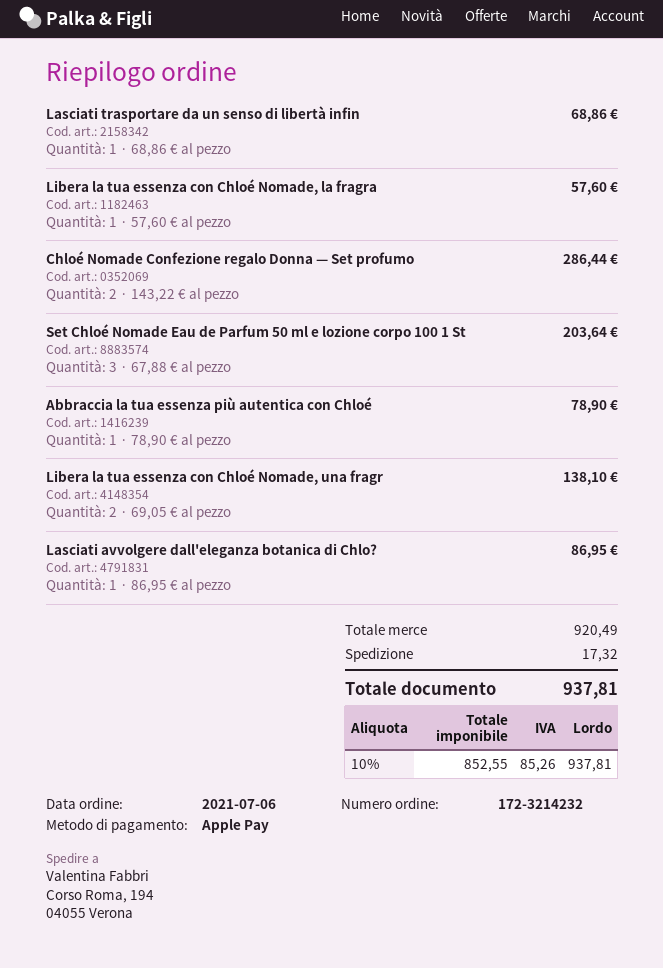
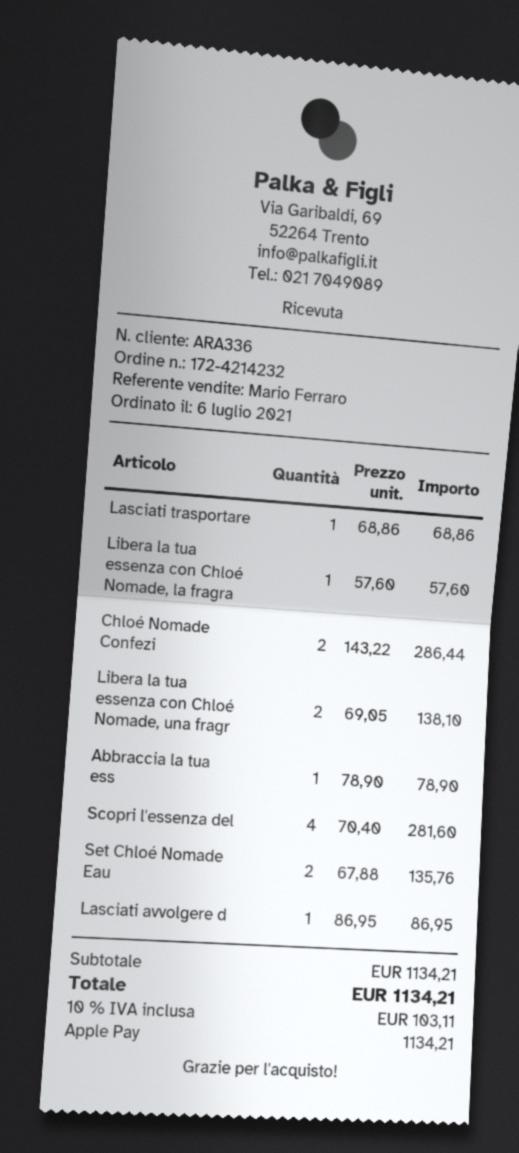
order number: 172-3214232 -> 172-4214232
Set Chloé Nomade Eau de Parfum 50 ml e lozione corpo 100 1 St: 3 x 67.88 = 203.64 -> 2 x 67.88 = 135.76
Scopri l'essenza del: none -> 4 x 70.40 = 281.60
subtotal: 920.49 -> 1134.21
shipping: 17.32 -> none
tax: 10% = 85.26 -> 10% = 103.11
total: 937.81 -> 1134.21

